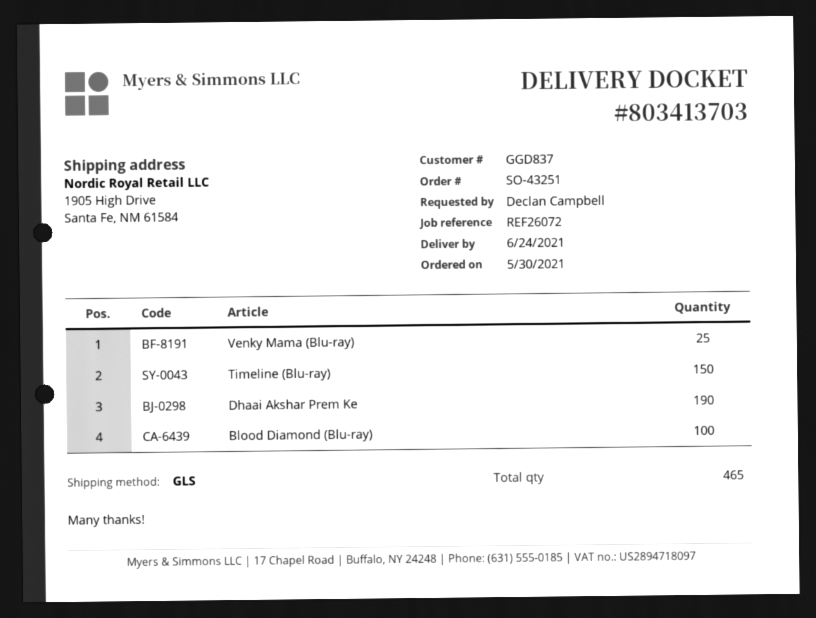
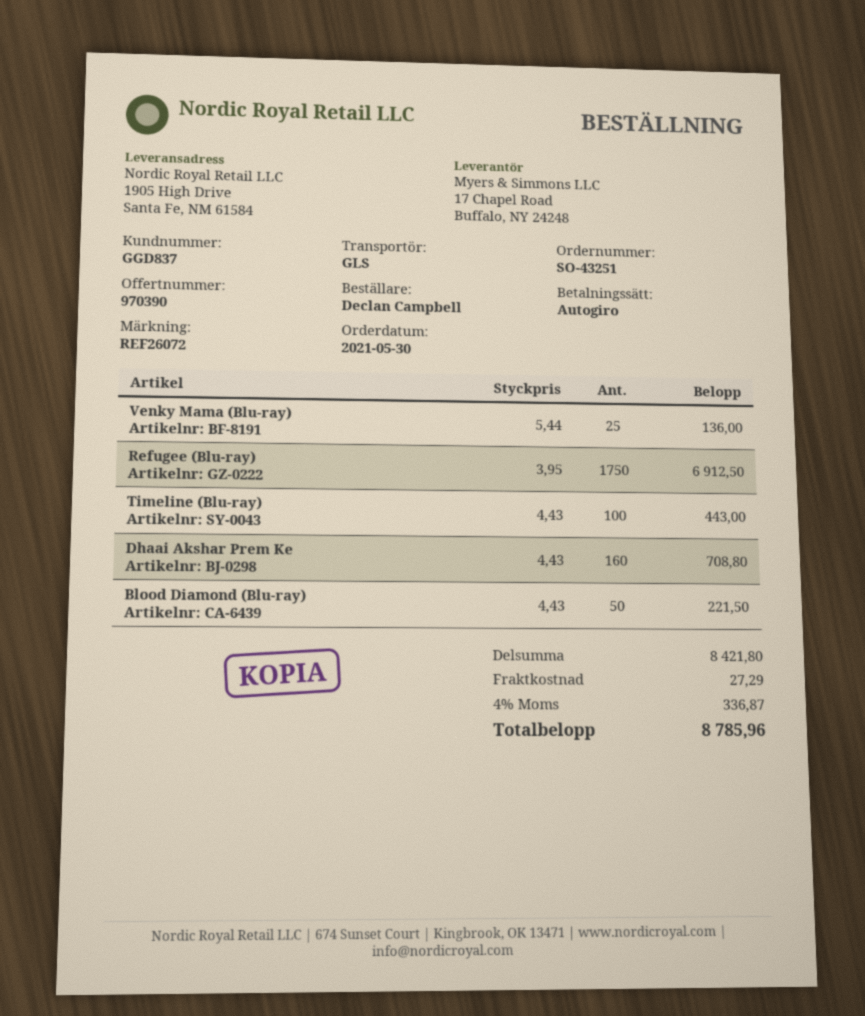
Timeline (Blu-ray): 150 -> 100
Dhaai Akshar Prem Ke: 190 -> 160
Blood Diamond (Blu-ray): 100 -> 50
Refugee (Blu-ray): none -> 1750

